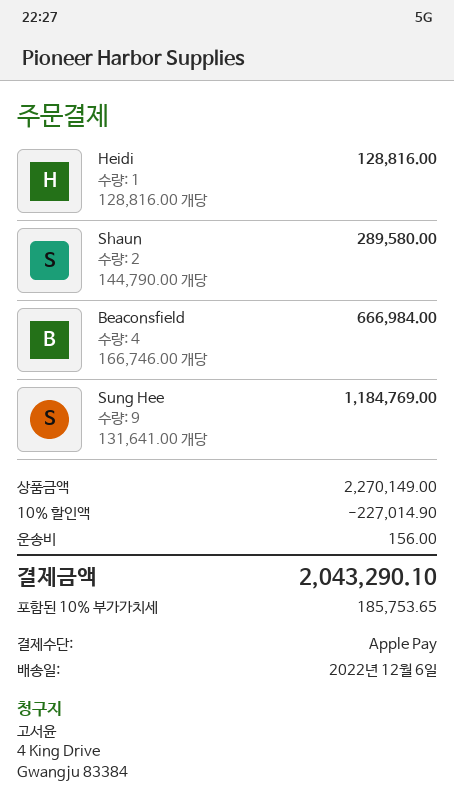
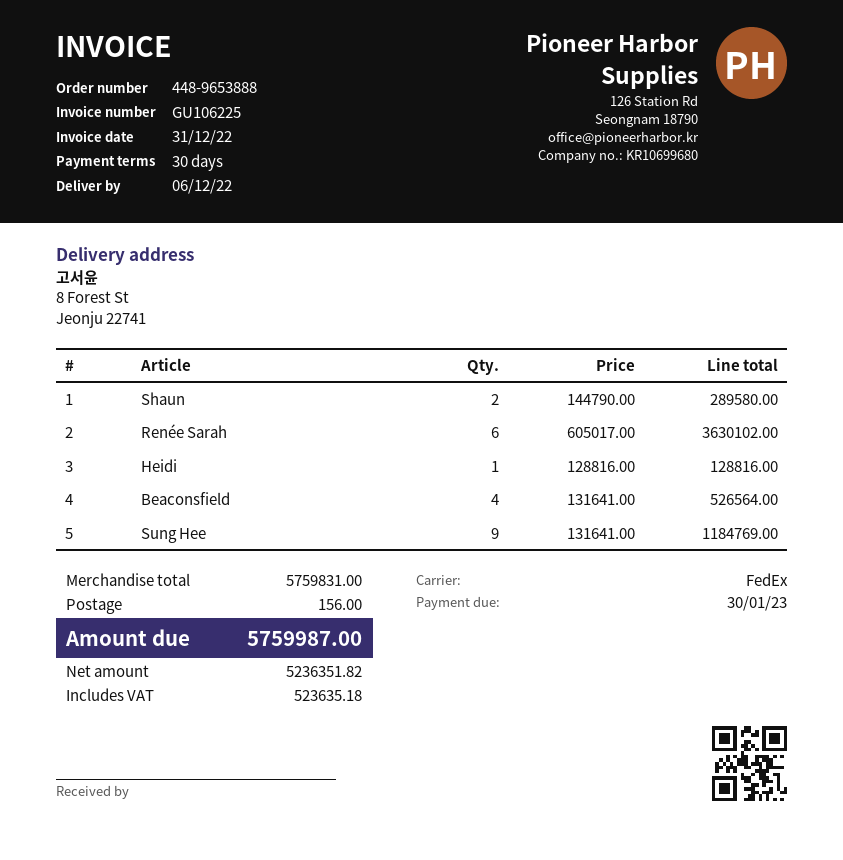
Beaconsfield: 4 x 166746.00 = 666984.00 -> 4 x 131641.00 = 526564.00
Renée Sarah: none -> 6 x 605017.00 = 3630102.00
subtotal: 2270149.00 -> 5759831.00
discount: 10% = 227014.90 -> none
tax: 185753.65 -> 523635.18
total: 2043290.10 -> 5759987.00

